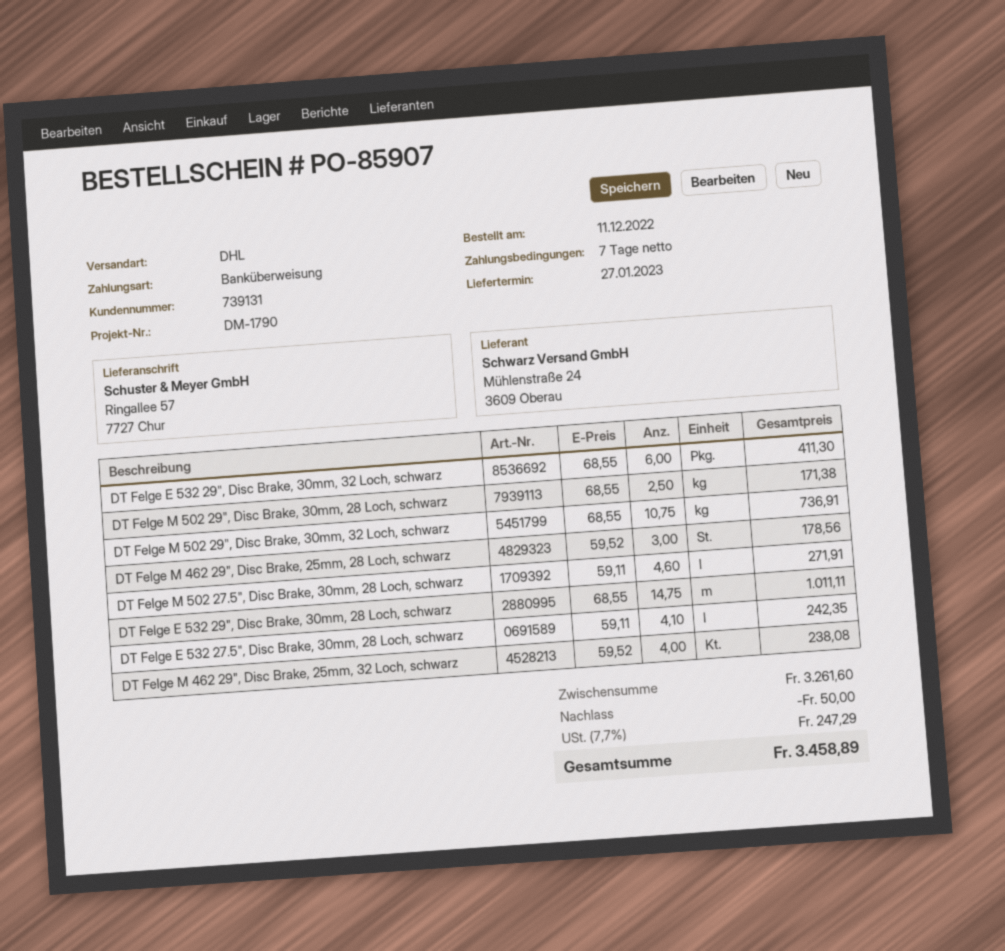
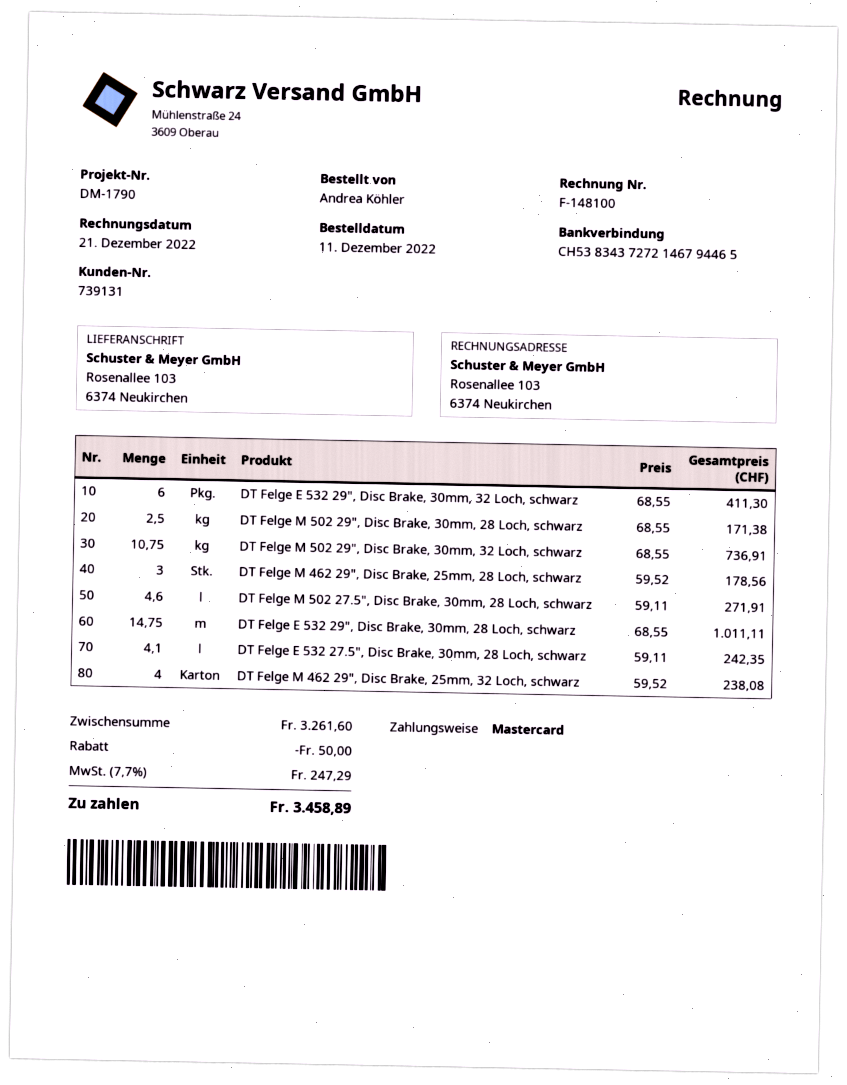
payment method: bank transfer -> Mastercard
ship to: Ringallee 57, 7727 Chur -> Rosenallee 103, 6374 Neukirchen

